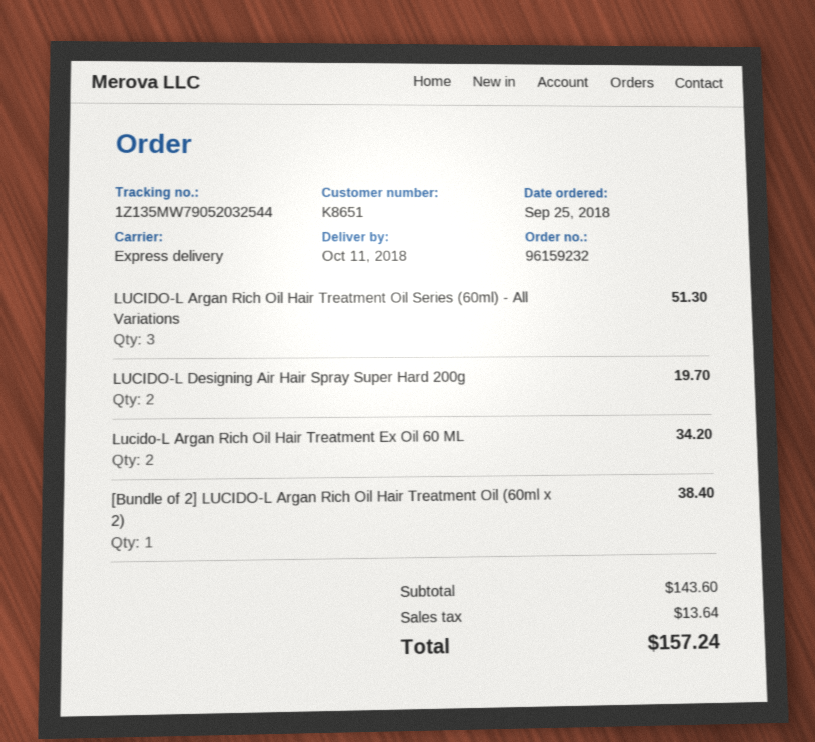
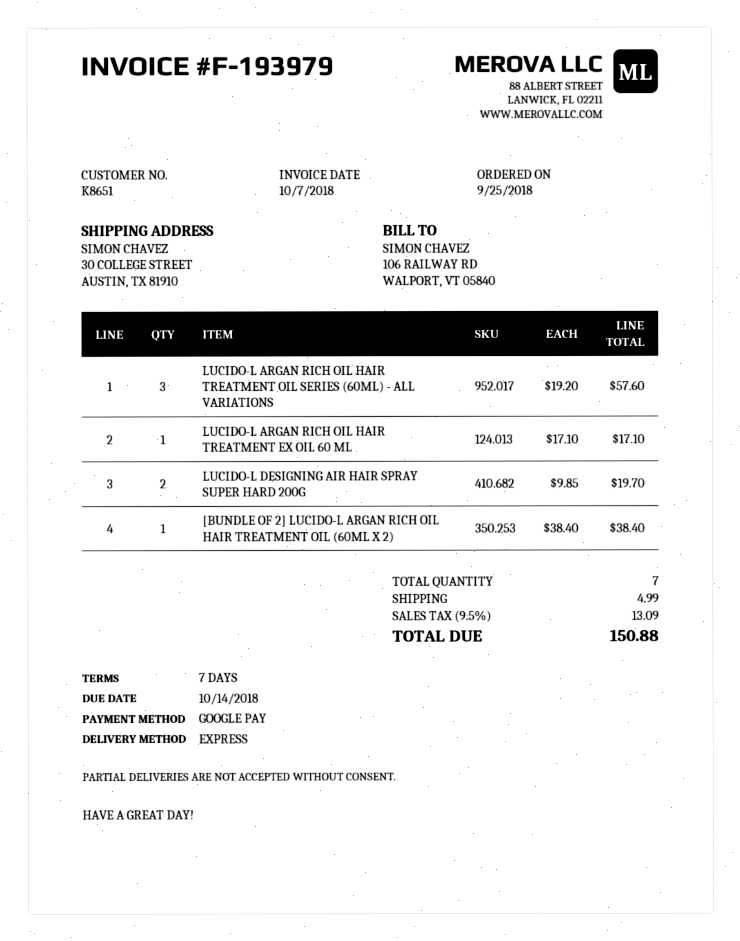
LUCIDO-L Argan Rich Oil Hair Treatment Oil Series (60ml) - All Variations: 3 for 51.30 -> 3 for 57.60
Lucido-L Argan Rich Oil Hair Treatment Ex Oil 60 ML: 2 for 34.20 -> 1 for 17.10
shipping: none -> 4.99
tax: 13.64 -> 13.09
total: 157.24 -> 150.88

